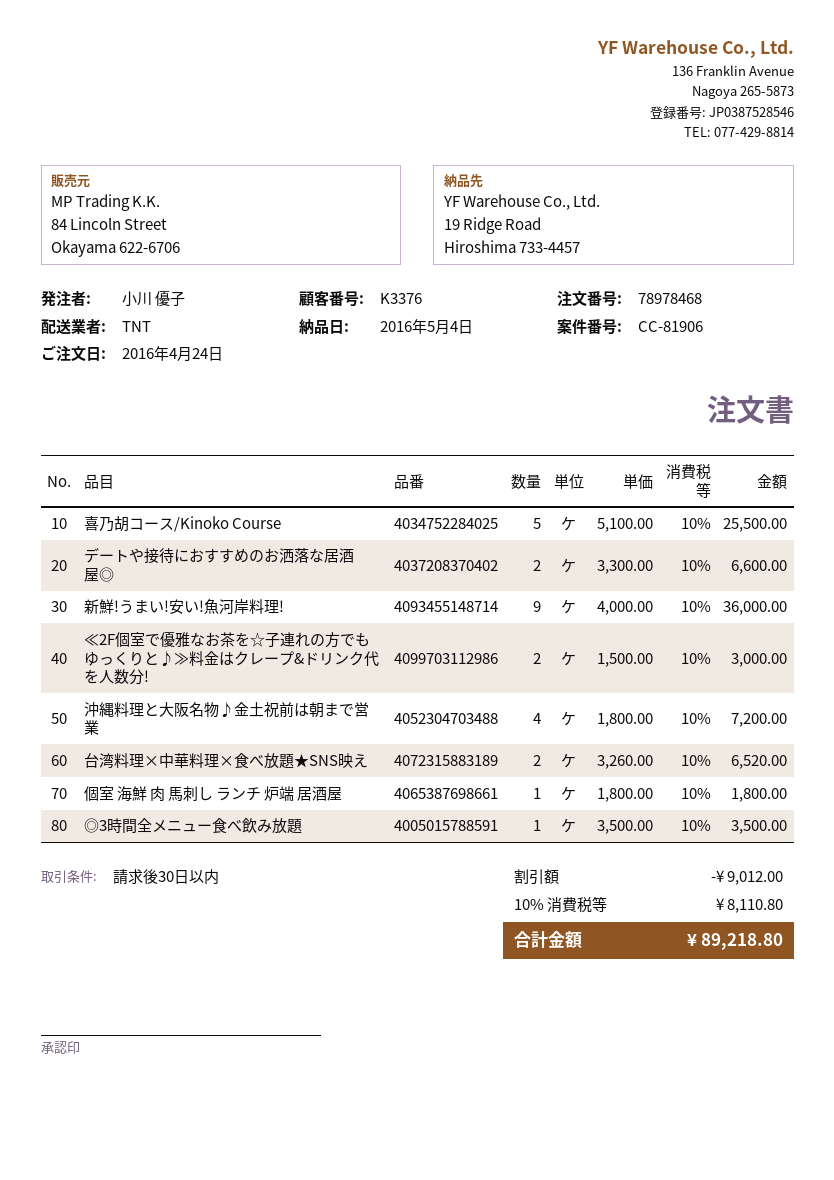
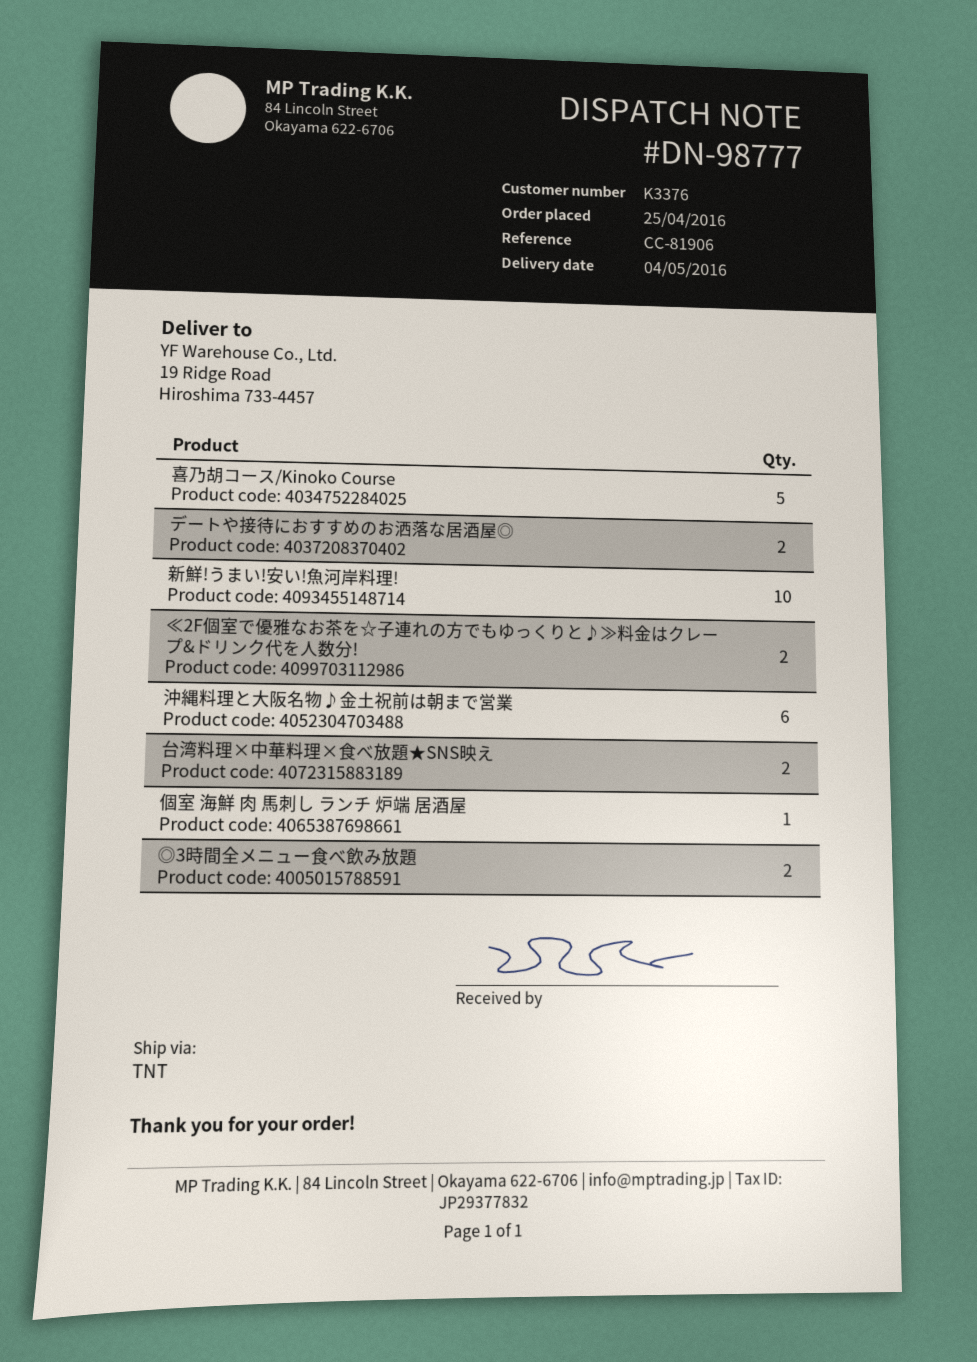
order date: 2016-04-24 -> 2016-04-25
新鮮!うまい!安い!魚河岸料理!: 9 -> 10
沖縄料理と大阪名物♪金土祝前は朝まで営業: 4 -> 6
◎3時間全メニュー食べ飲み放題: 1 -> 2

